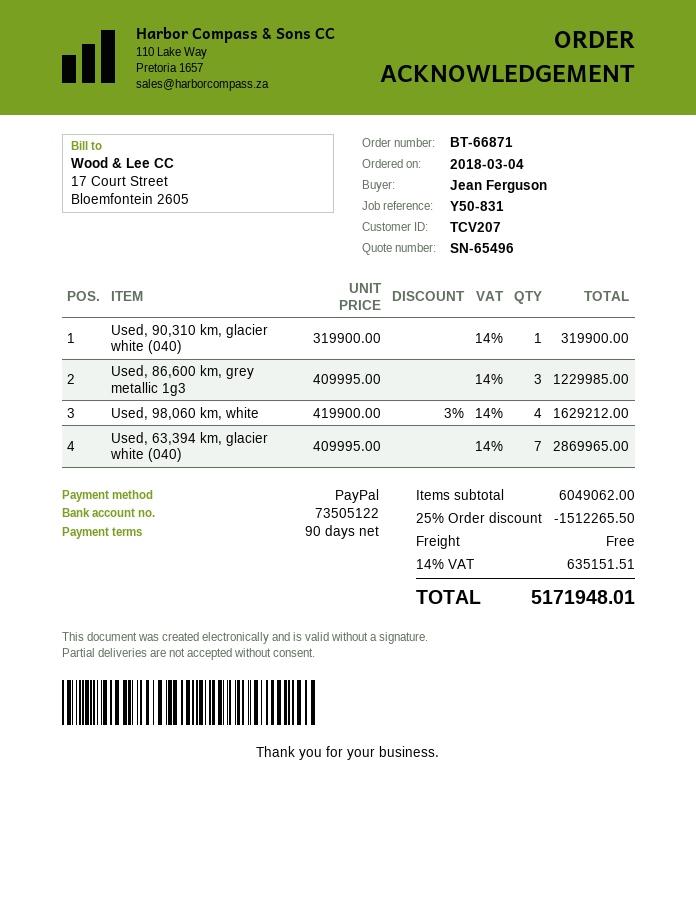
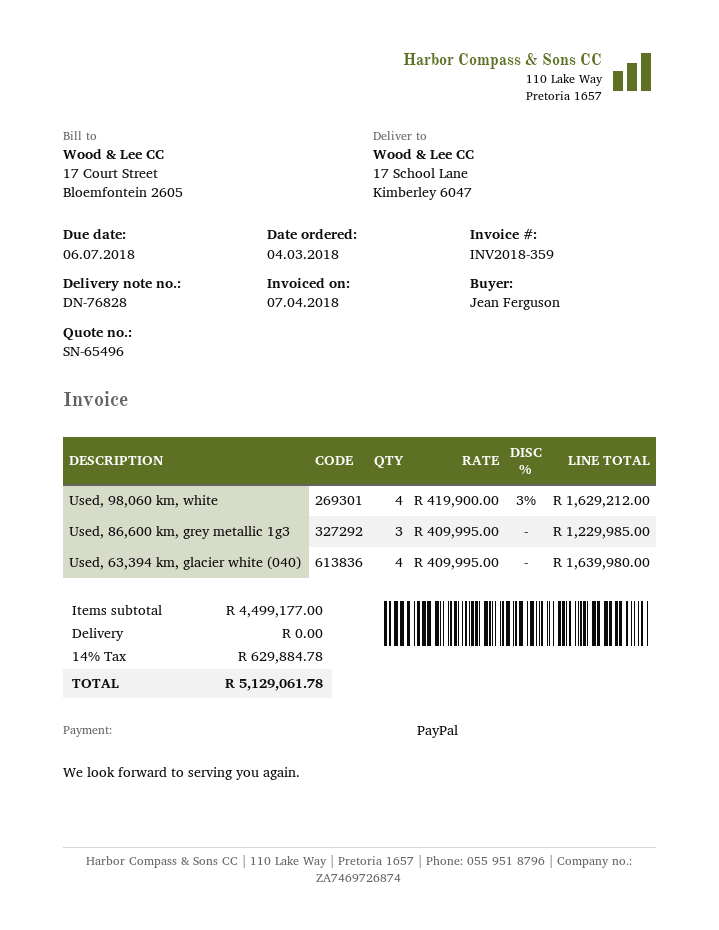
Used, 90,310 km, glacier white (040): 1 x 319900.00 = 319900.00 -> none
Used, 63,394 km, glacier white (040): 7 x 409995.00 = 2869965.00 -> 4 x 409995.00 = 1639980.00
subtotal: 6049062.00 -> 4499177.00
discount: 25% = 1512265.50 -> none
tax: 14% = 635151.51 -> 14% = 629884.78
total: 5171948.01 -> 5129061.78

